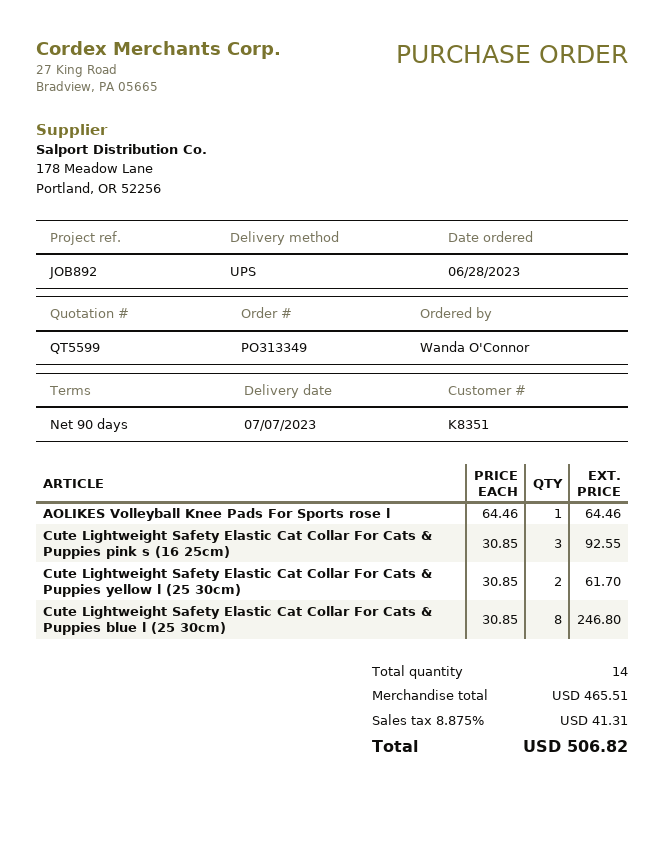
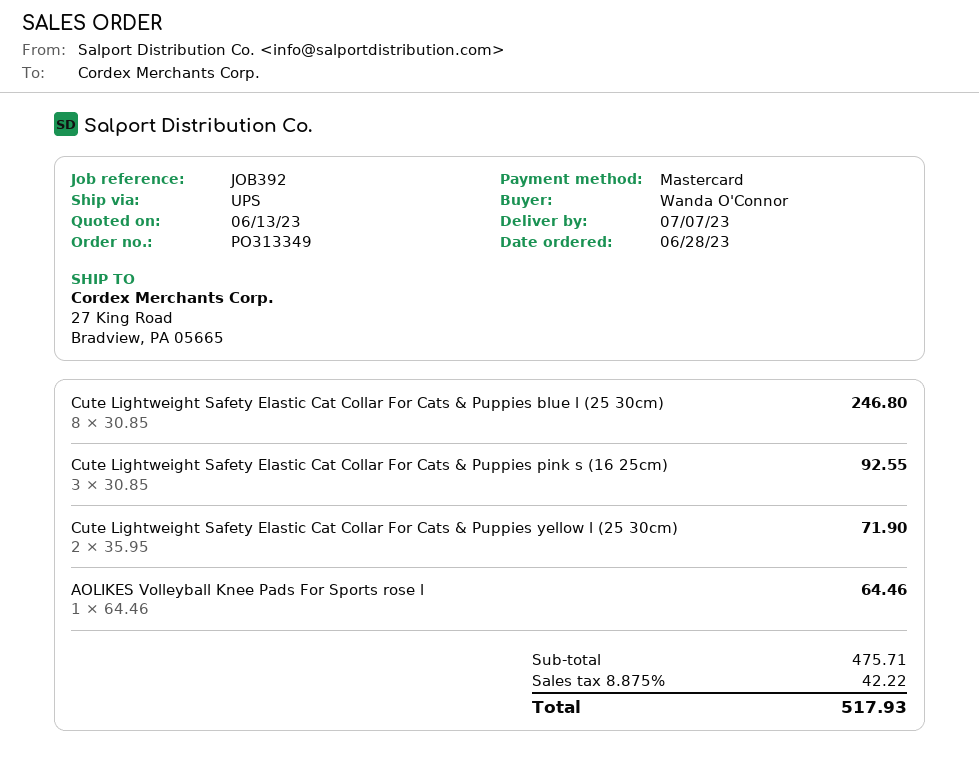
reference: JOB892 -> JOB392
Cute Lightweight Safety Elastic Cat Collar For Cats & Puppies yellow l (25 30cm): 2 x 30.85 = 61.70 -> 2 x 35.95 = 71.90
subtotal: 465.51 -> 475.71
tax: 8.875% = 41.31 -> 8.875% = 42.22
total: 506.82 -> 517.93

